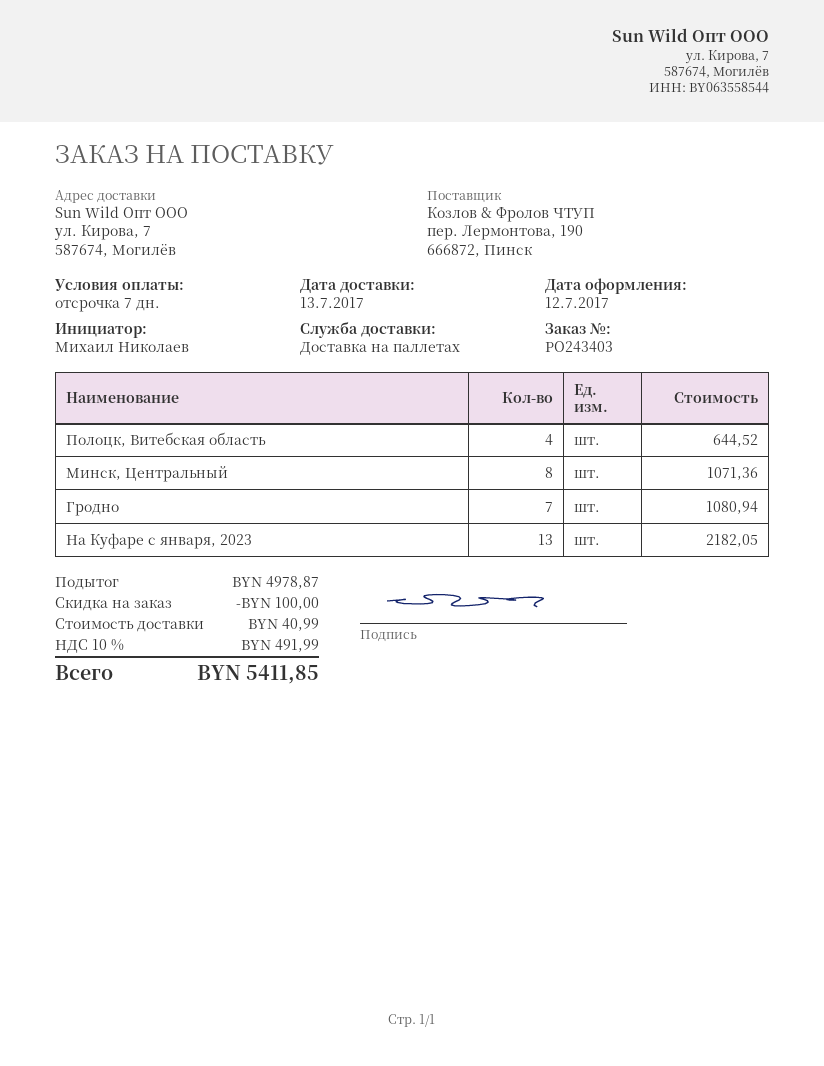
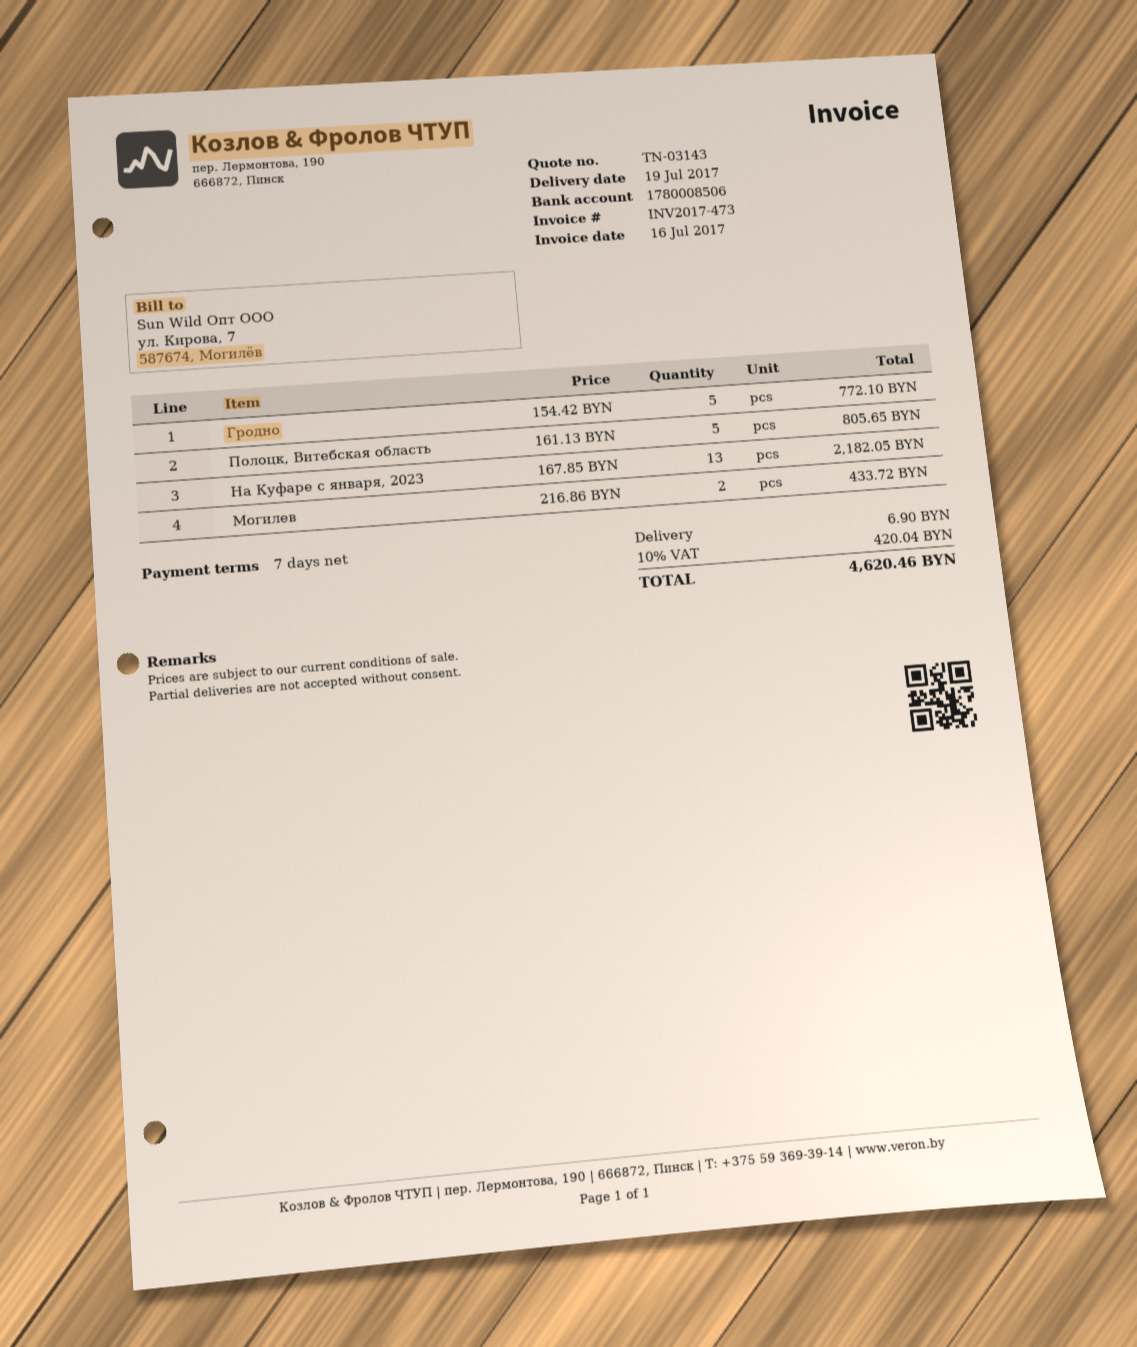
delivery date: 2017-07-13 -> 2017-07-19
Полоцк, Витебская область: 4 for 644.52 -> 5 for 805.65
Минск, Центральный: 8 for 1071.36 -> none
Гродно: 7 for 1080.94 -> 5 for 772.10
Могилев: none -> 2 for 433.72
discount: 100.00 -> none
shipping: 40.99 -> 6.90
tax: 10% = 491.99 -> 10% = 420.04
total: 5411.85 -> 4620.46

